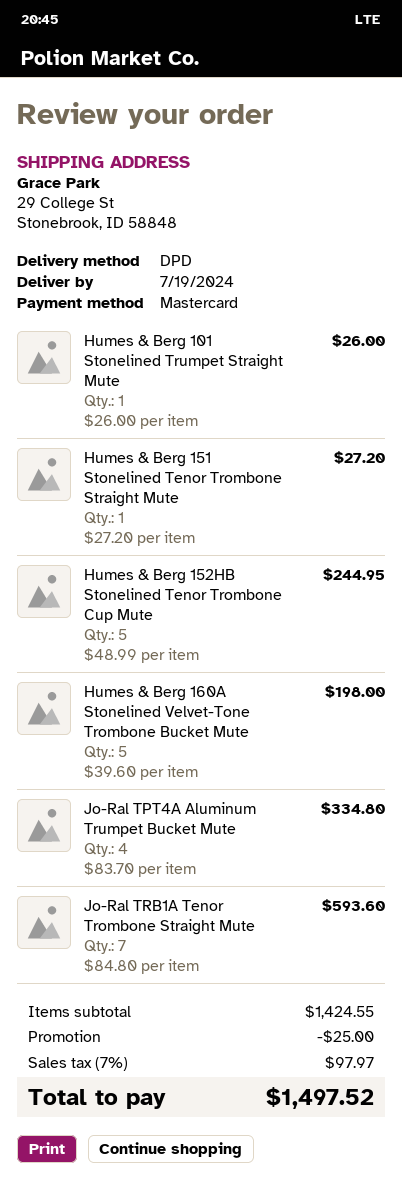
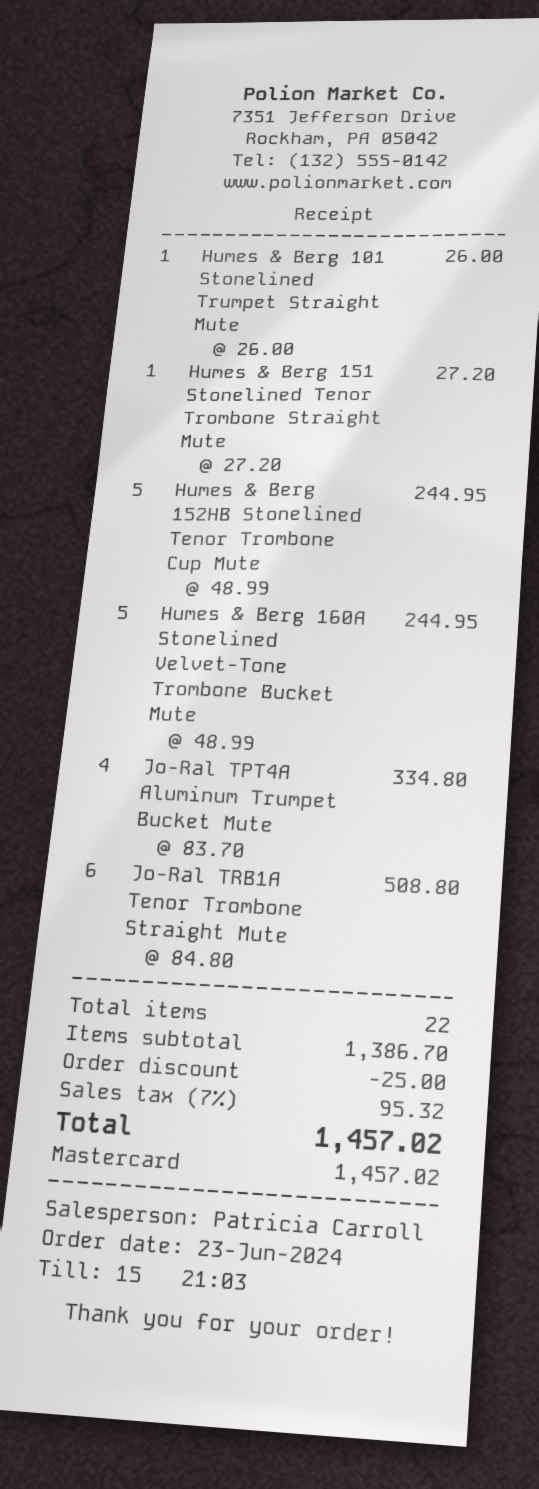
Humes & Berg 160A Stonelined Velvet-Tone Trombone Bucket Mute: 5 x 39.60 = 198.00 -> 5 x 48.99 = 244.95
Jo-Ral TRB1A Tenor Trombone Straight Mute: 7 x 84.80 = 593.60 -> 6 x 84.80 = 508.80
subtotal: 1424.55 -> 1386.70
tax: 7% = 97.97 -> 7% = 95.32
total: 1497.52 -> 1457.02

